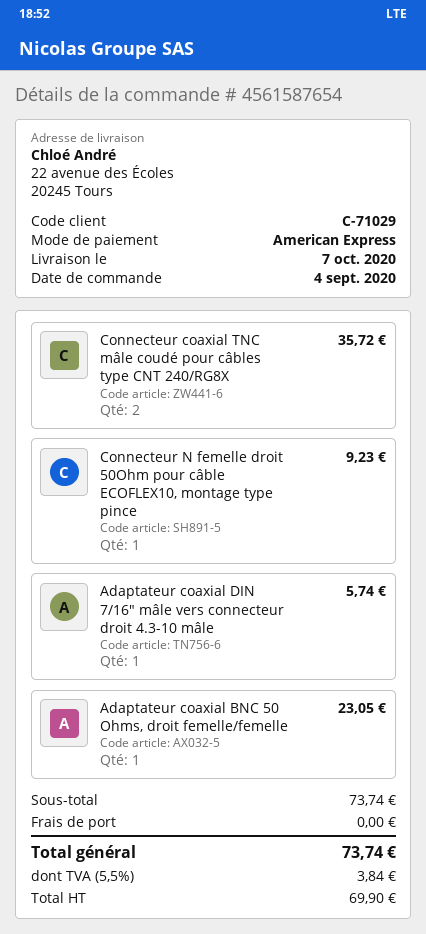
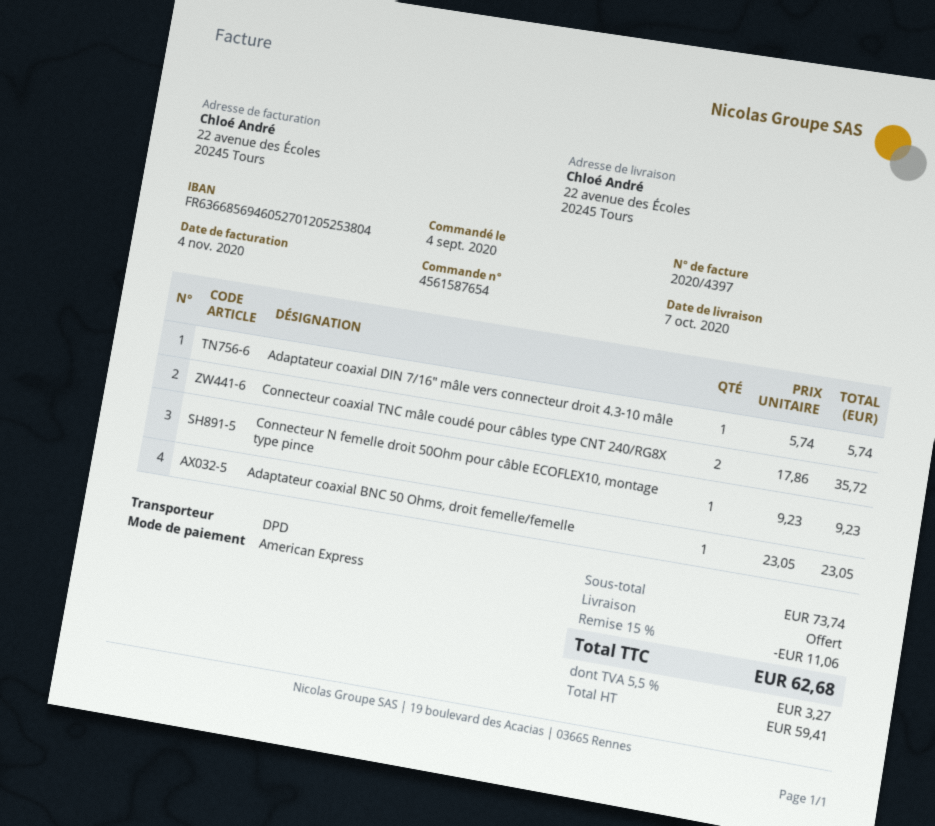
discount: none -> 15% = 11.06
net: 69.90 -> 59.41
tax: 5.5% = 3.84 -> 5.5% = 3.27
total: 73.74 -> 62.68

